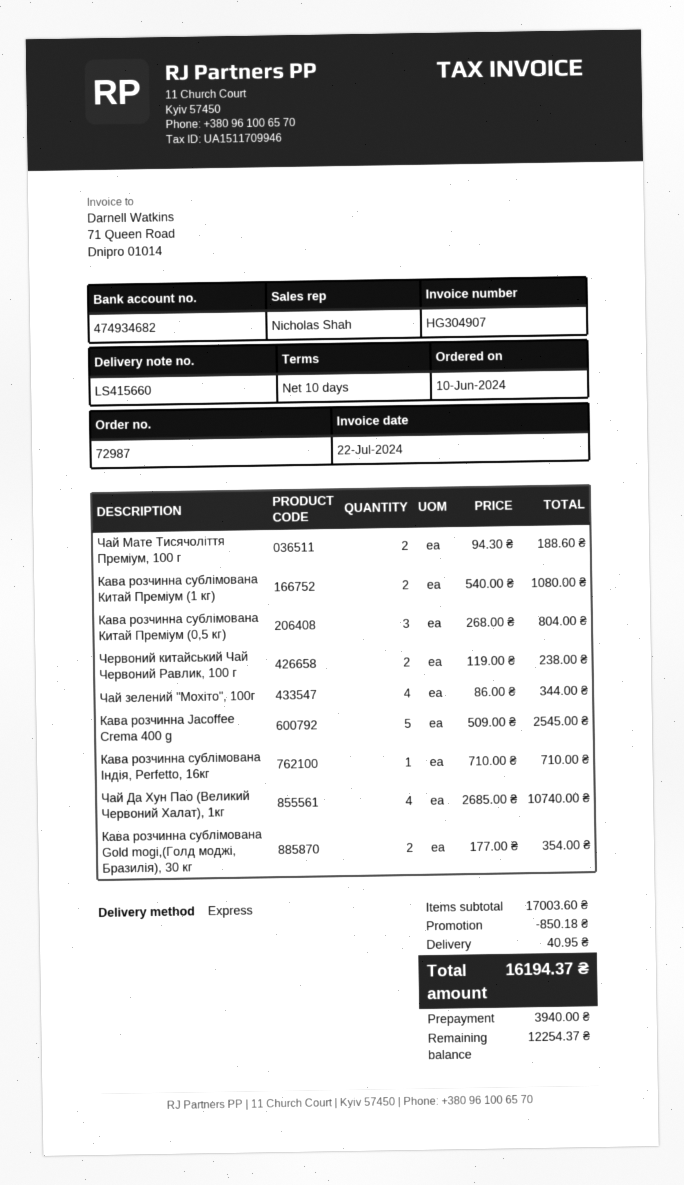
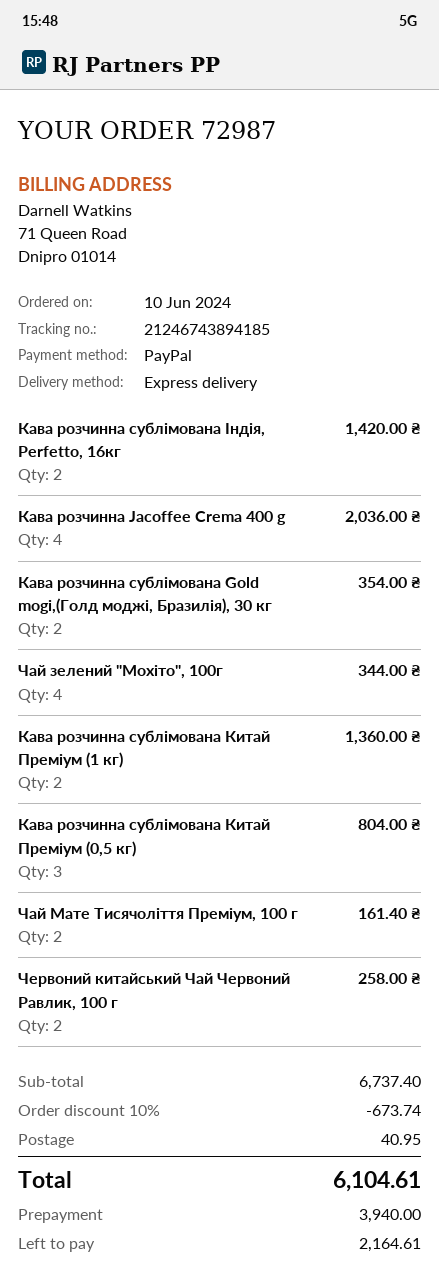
Чай Мате Тисячоліття Преміум, 100 г: 2 for 188.60 -> 2 for 161.40
Кава розчинна сублімована Китай Преміум (1 кг): 2 for 1080.00 -> 2 for 1360.00
Червоний китайський Чай Червоний Равлик, 100 г: 2 for 238.00 -> 2 for 258.00
Кава розчинна Jacoffee Crema 400 g: 5 for 2545.00 -> 4 for 2036.00
Кава розчинна сублімована Індія, Perfetto, 16кг: 1 for 710.00 -> 2 for 1420.00
Чай Да Хун Пао (Великий Червоний Халат), 1кг: 4 for 10740.00 -> none
subtotal: 17003.60 -> 6737.40
discount: 850.18 -> 673.74
total: 16194.37 -> 6104.61
balance: 12254.37 -> 2164.61

